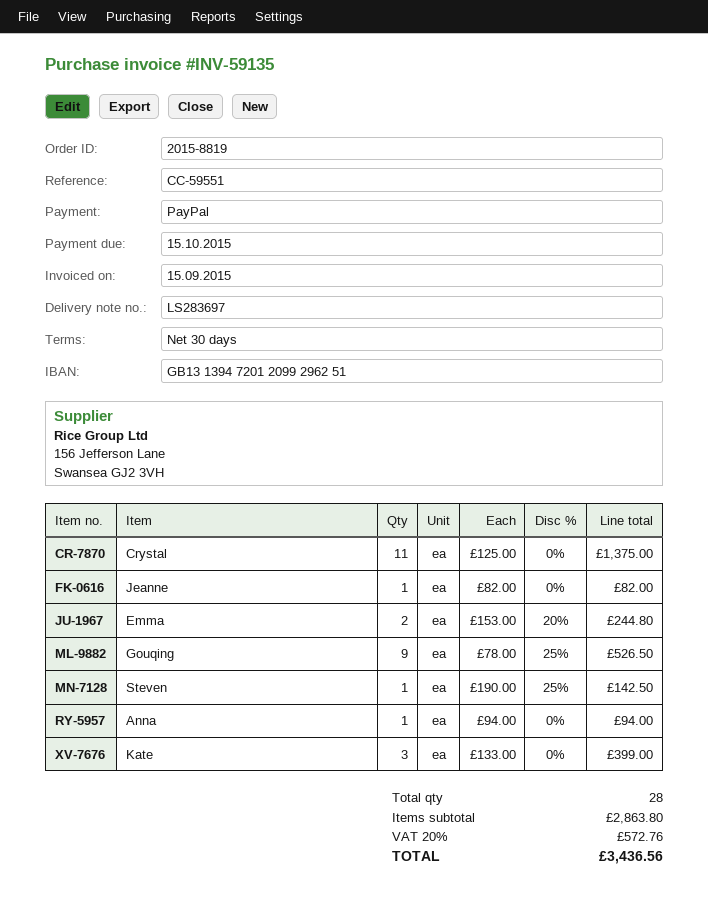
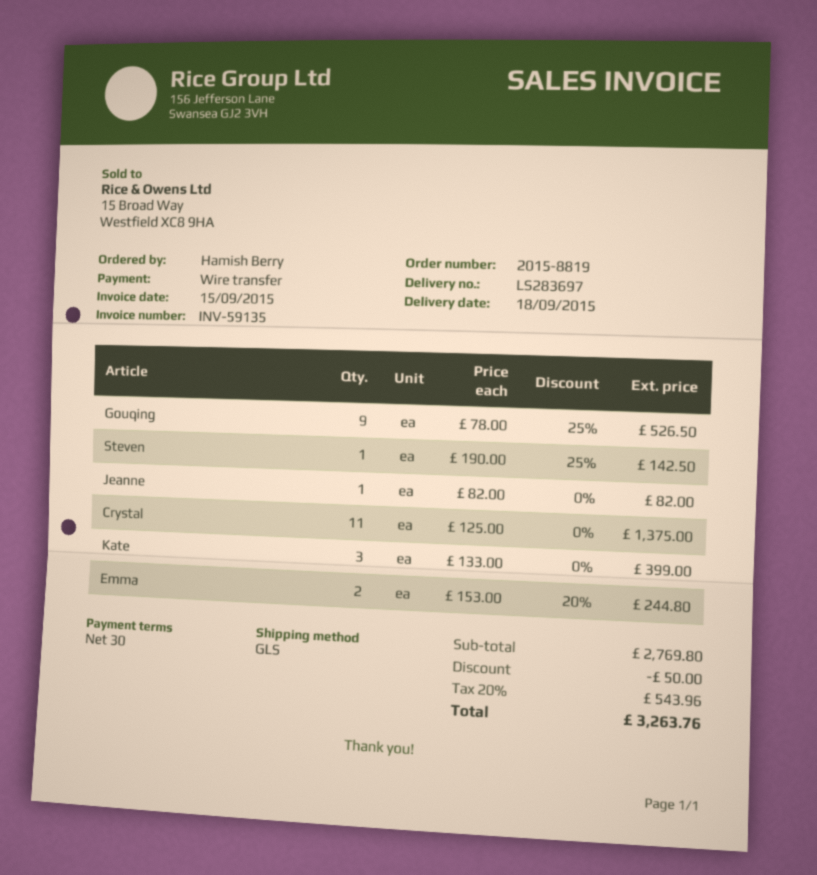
payment method: PayPal -> bank transfer
Anna: 1 x 94.00 = 94.00 -> none
subtotal: 2863.80 -> 2769.80
discount: none -> 50.00
tax: 20% = 572.76 -> 20% = 543.96
total: 3436.56 -> 3263.76

